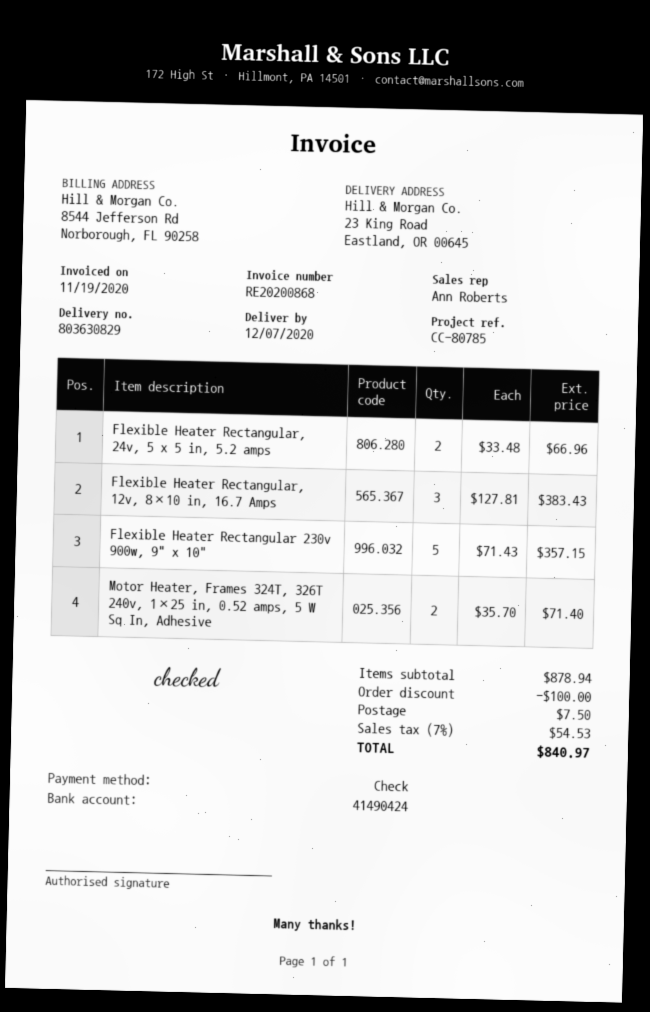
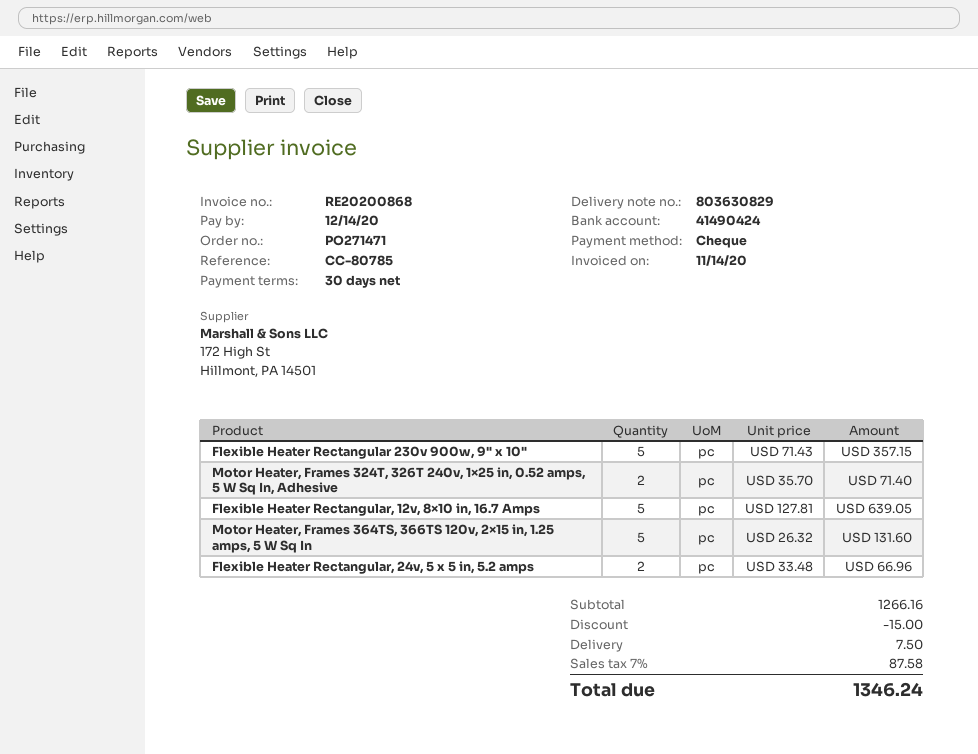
invoice date: 2020-11-19 -> 2020-11-14
Flexible Heater Rectangular, 12v, 8×10 in, 16.7 Amps: 3 x 127.81 = 383.43 -> 5 x 127.81 = 639.05
Motor Heater, Frames 364TS, 366TS 120v, 2×15 in, 1.25 amps, 5 W Sq In: none -> 5 x 26.32 = 131.60
subtotal: 878.94 -> 1266.16
discount: 100.00 -> 15.00
tax: 7% = 54.53 -> 7% = 87.58
total: 840.97 -> 1346.24

